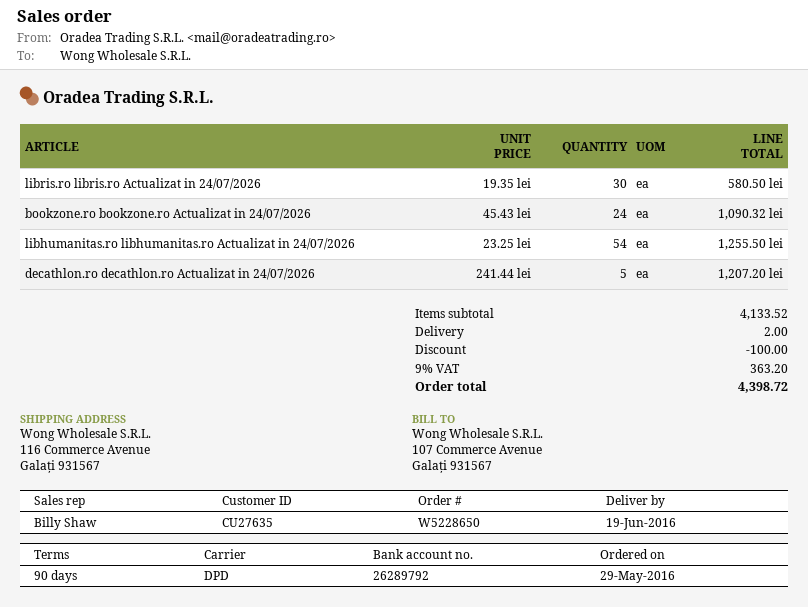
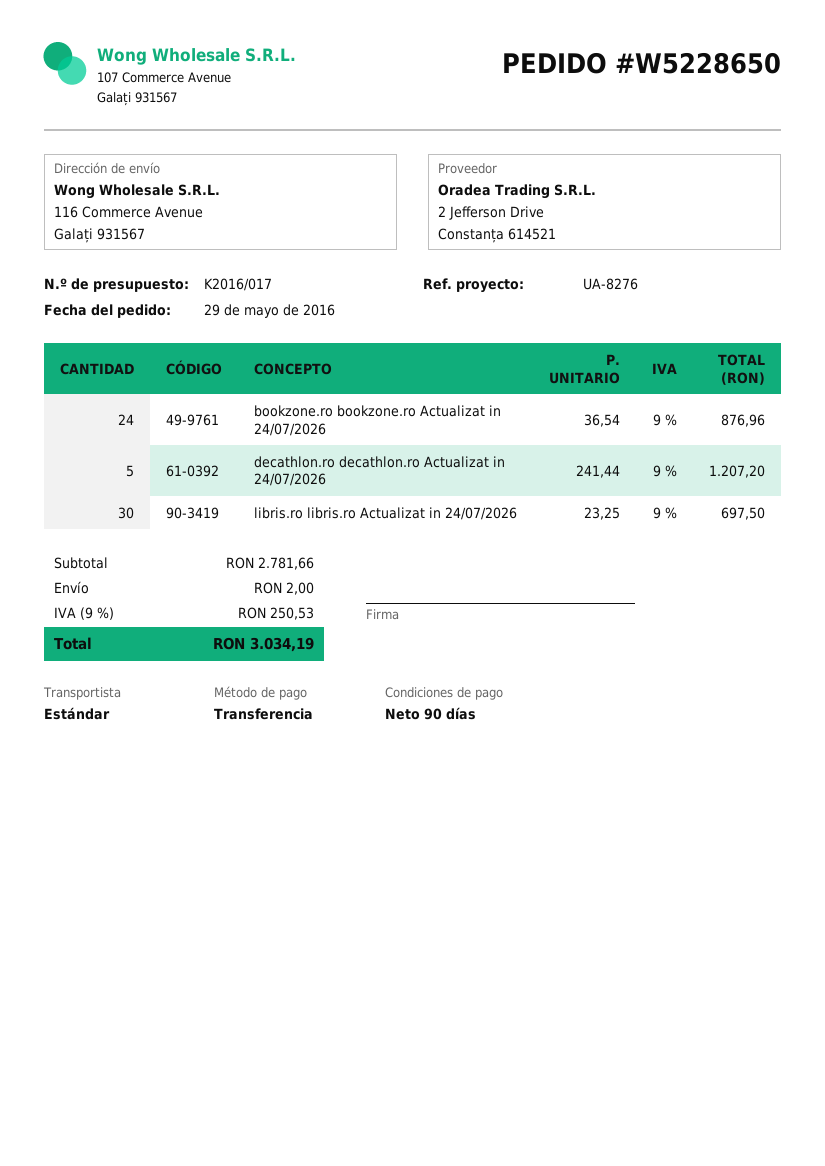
shipping method: DPD -> standard
libris.ro libris.ro Actualizat in 24/07/2026: 30 x 19.35 = 580.50 -> 30 x 23.25 = 697.50
bookzone.ro bookzone.ro Actualizat in 24/07/2026: 24 x 45.43 = 1090.32 -> 24 x 36.54 = 876.96
libhumanitas.ro libhumanitas.ro Actualizat in 24/07/2026: 54 x 23.25 = 1255.50 -> none
subtotal: 4133.52 -> 2781.66
discount: 100.00 -> none
tax: 9% = 363.20 -> 9% = 250.53
total: 4398.72 -> 3034.19

